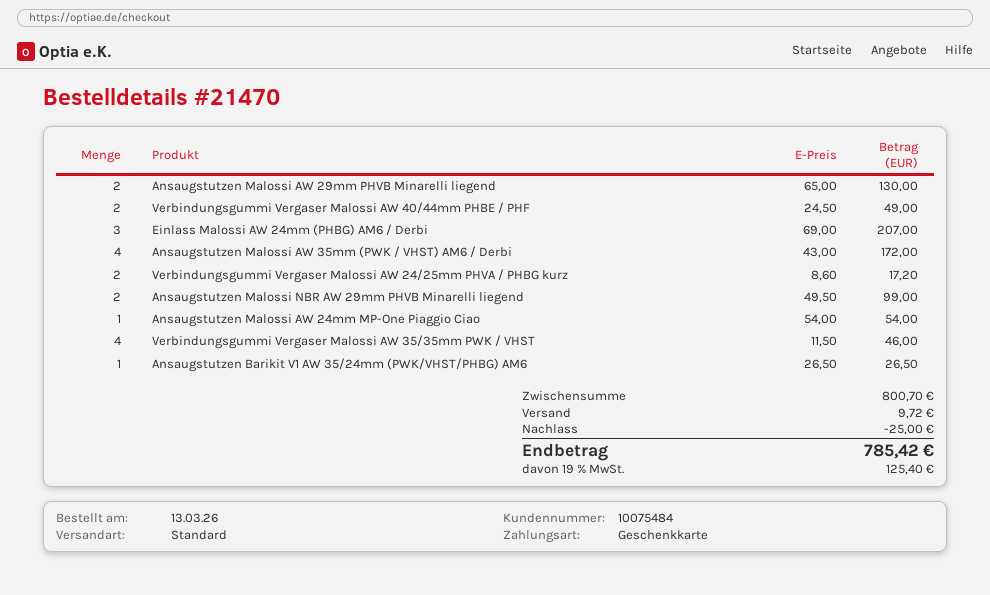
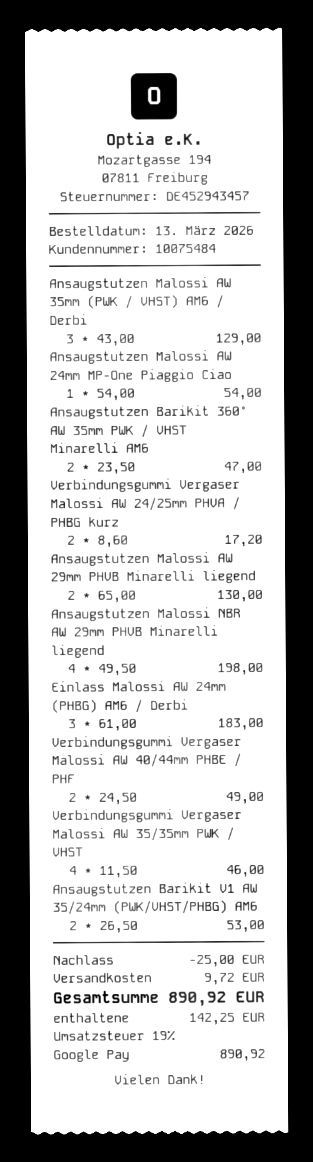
payment method: gift card -> Google Pay
Einlass Malossi AW 24mm (PHBG) AM6 / Derbi: 3 x 69.00 = 207.00 -> 3 x 61.00 = 183.00
Ansaugstutzen Malossi AW 35mm (PWK / VHST) AM6 / Derbi: 4 x 43.00 = 172.00 -> 3 x 43.00 = 129.00
Ansaugstutzen Malossi NBR AW 29mm PHVB Minarelli liegend: 2 x 49.50 = 99.00 -> 4 x 49.50 = 198.00
Ansaugstutzen Barikit V1 AW 35/24mm (PWK/VHST/PHBG) AM6: 1 x 26.50 = 26.50 -> 2 x 26.50 = 53.00
Ansaugstutzen Barikit 360° AW 35mm PWK / VHST Minarelli AM6: none -> 2 x 23.50 = 47.00
tax: 19% = 125.40 -> 19% = 142.25
total: 785.42 -> 890.92

